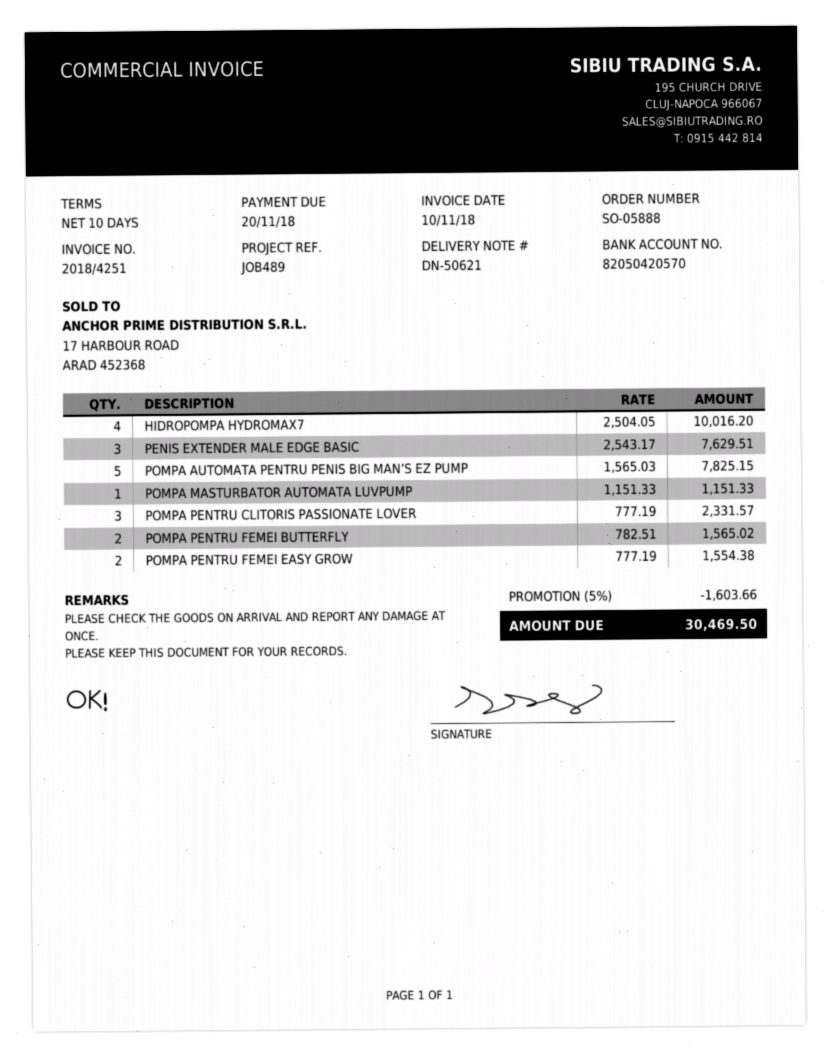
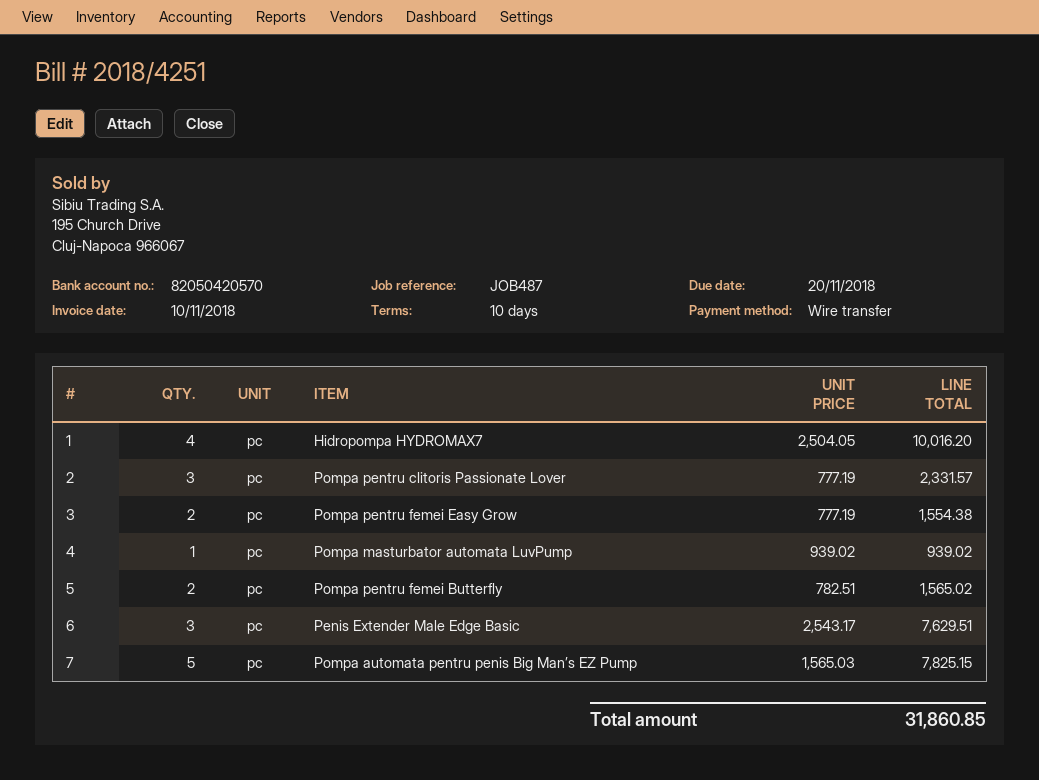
reference: JOB489 -> JOB487
POMPA MASTURBATOR AUTOMATA LUVPUMP: 1 x 1151.33 = 1151.33 -> 1 x 939.02 = 939.02
discount: 5% = 1603.66 -> none
total: 30469.50 -> 31860.85

